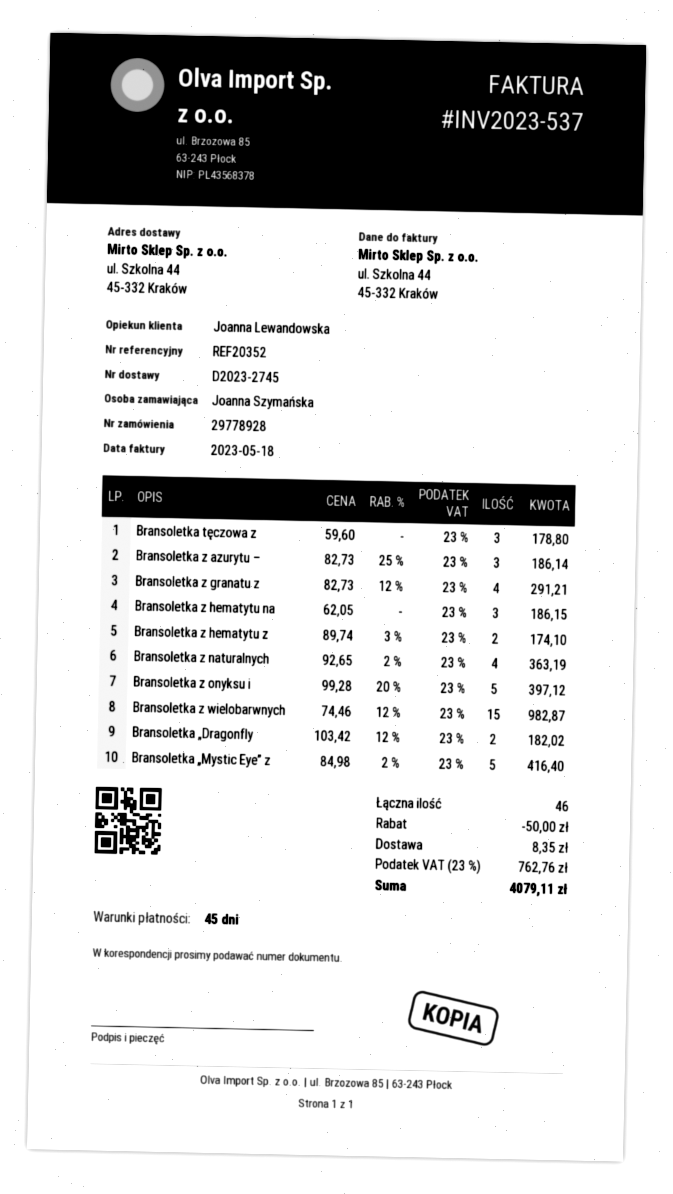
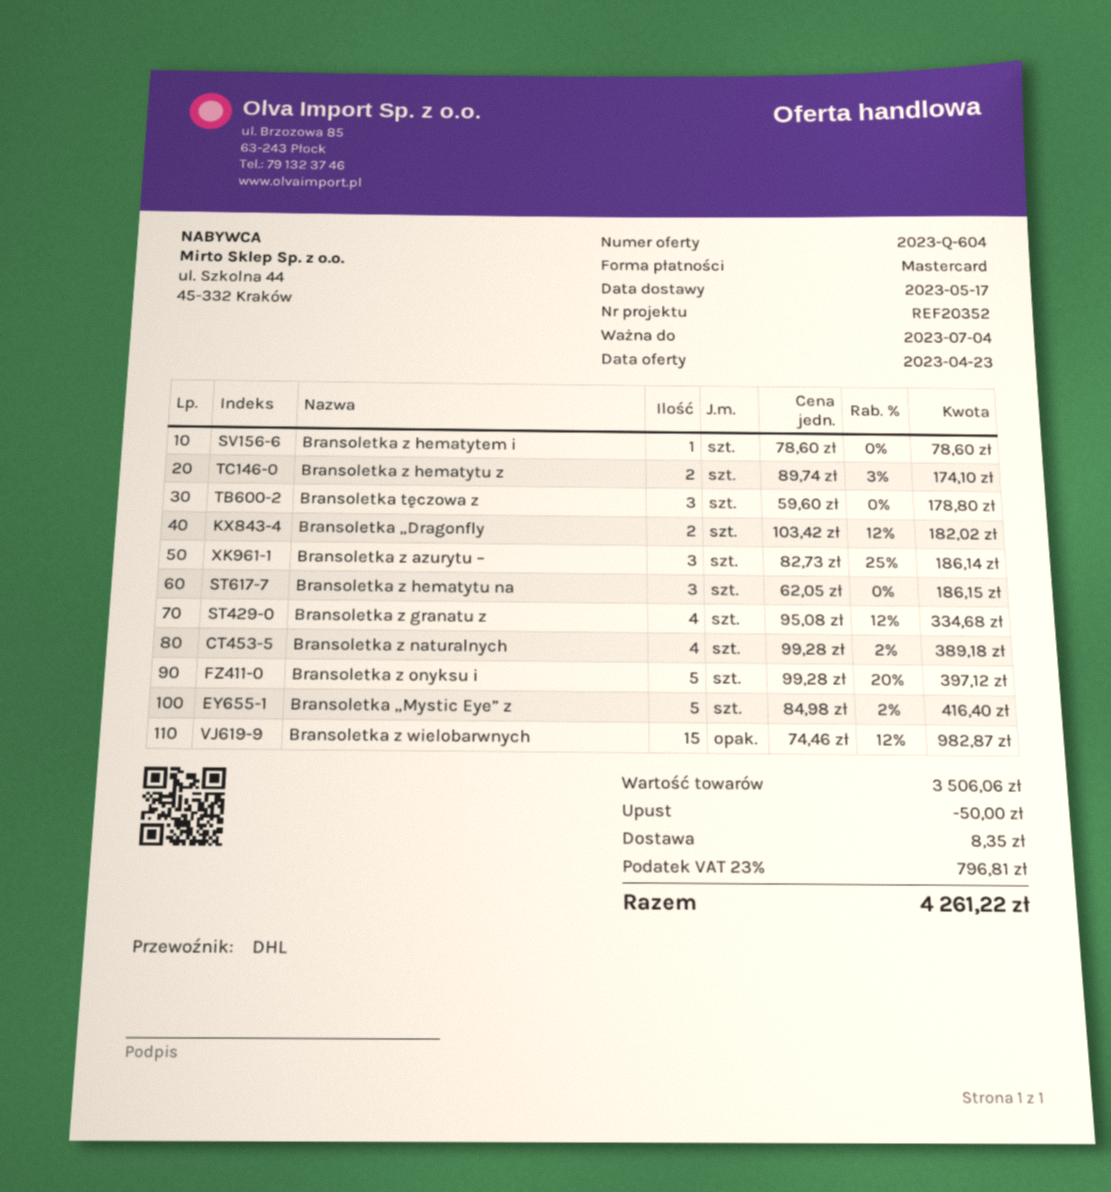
Bransoletka z granatu z: 4 x 82.73 - 12% = 291.21 -> 4 x 95.08 - 12% = 334.68
Bransoletka z naturalnych: 4 x 92.65 - 2% = 363.19 -> 4 x 99.28 - 2% = 389.18
Bransoletka z hematytem i: none -> 1 x 78.60 = 78.60
tax: 23% = 762.76 -> 23% = 796.81
total: 4079.11 -> 4261.22

